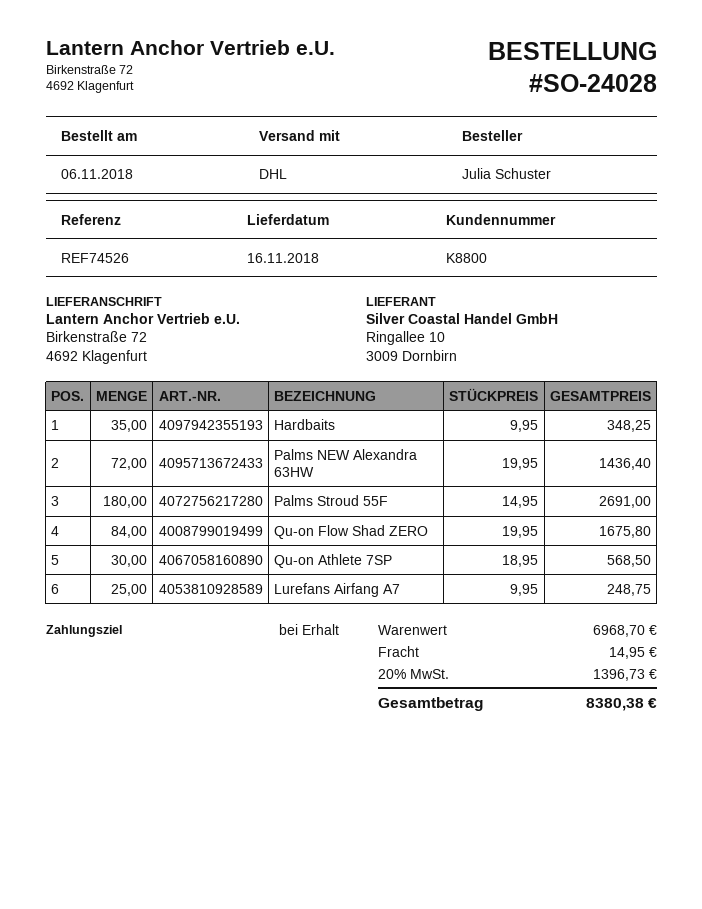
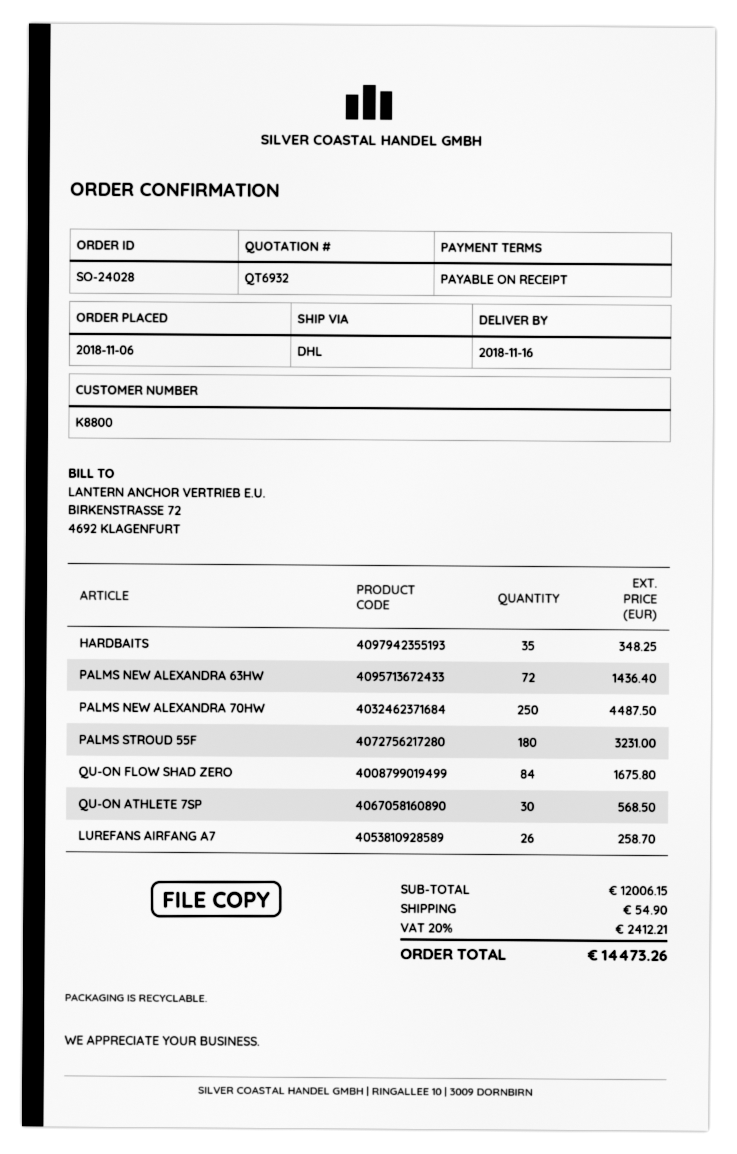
Palms Stroud 55F: 180 for 2691.00 -> 180 for 3231.00
Lurefans Airfang A7: 25 for 248.75 -> 26 for 258.70
PALMS NEW ALEXANDRA 70HW: none -> 250 for 4487.50
subtotal: 6968.70 -> 12006.15
shipping: 14.95 -> 54.90
tax: 20% = 1396.73 -> 20% = 2412.21
total: 8380.38 -> 14473.26

